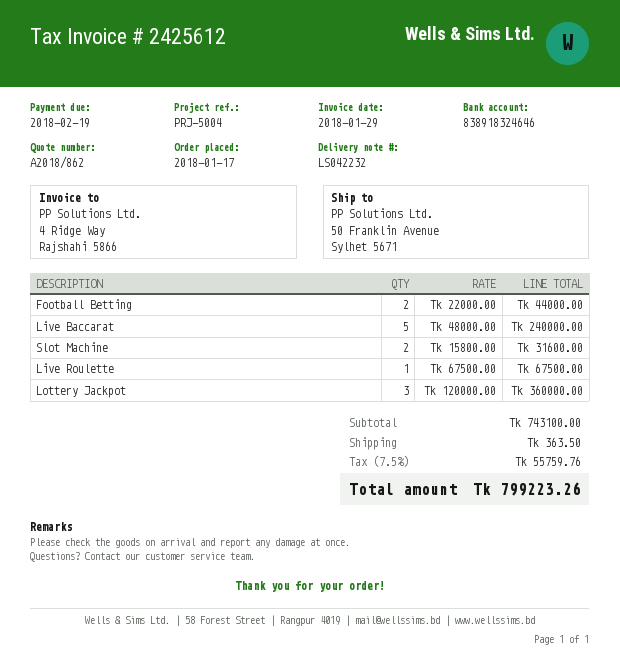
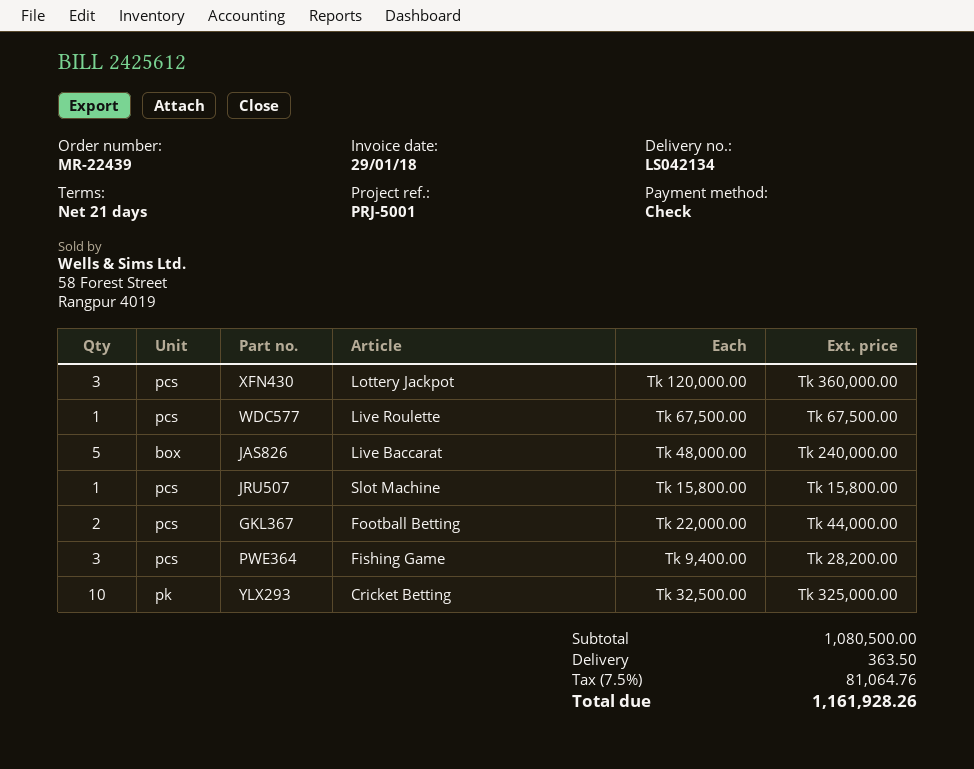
delivery note number: LS042232 -> LS042134
reference: PRJ-5004 -> PRJ-5001
Slot Machine: 2 x 15800.00 = 31600.00 -> 1 x 15800.00 = 15800.00
Fishing Game: none -> 3 x 9400.00 = 28200.00
Cricket Betting: none -> 10 x 32500.00 = 325000.00
subtotal: 743100.00 -> 1080500.00
tax: 7.5% = 55759.76 -> 7.5% = 81064.76
total: 799223.26 -> 1161928.26

